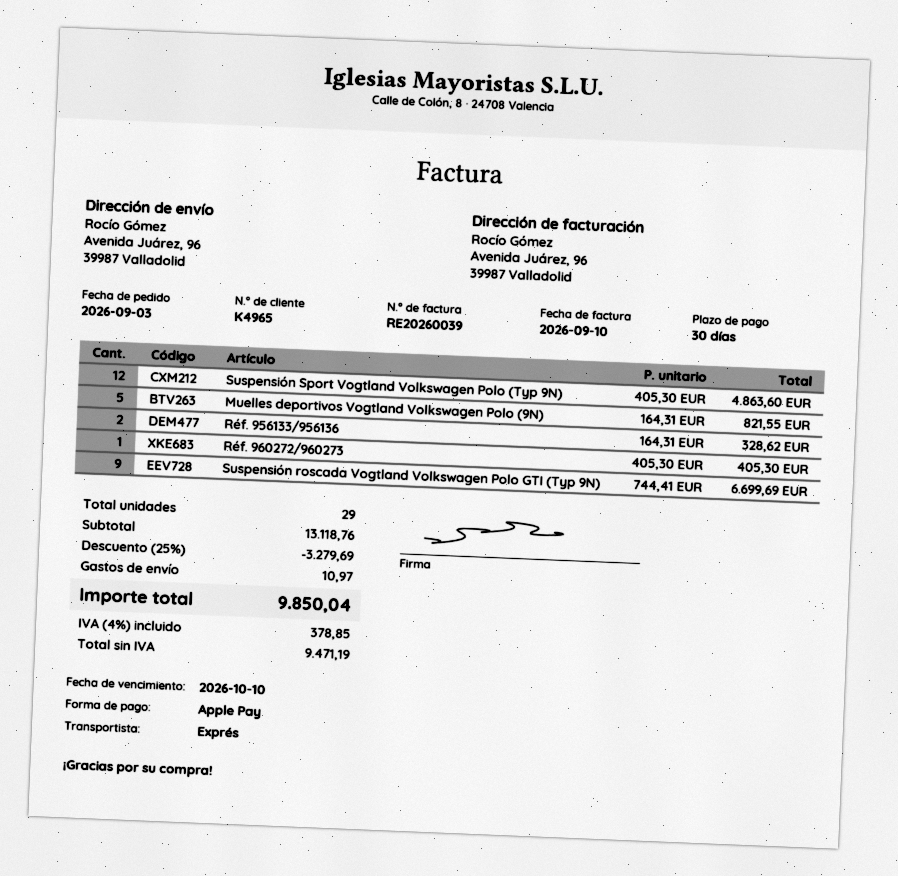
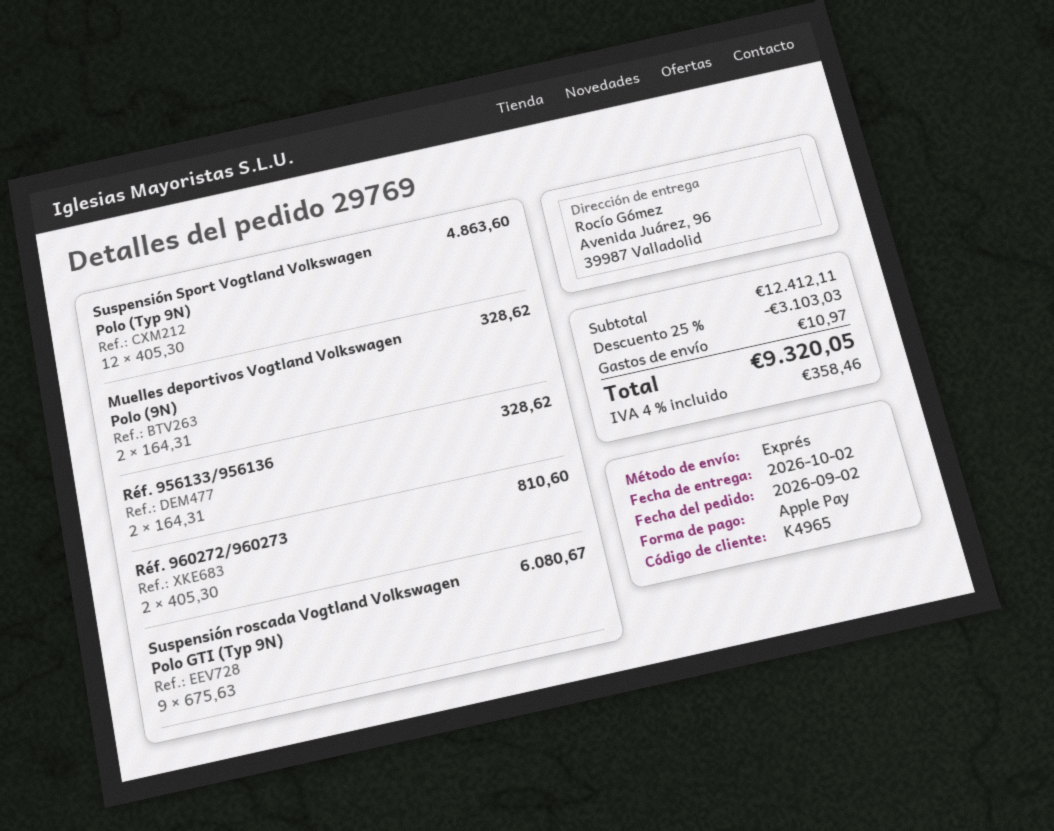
order date: 2026-09-03 -> 2026-09-02
Muelles deportivos Vogtland Volkswagen Polo (9N): 5 x 164.31 = 821.55 -> 2 x 164.31 = 328.62
Réf. 960272/960273: 1 x 405.30 = 405.30 -> 2 x 405.30 = 810.60
Suspensión roscada Vogtland Volkswagen Polo GTI (Typ 9N): 9 x 744.41 = 6699.69 -> 9 x 675.63 = 6080.67
subtotal: 13118.76 -> 12412.11
discount: 25% = 3279.69 -> 25% = 3103.03
tax: 4% = 378.85 -> 4% = 358.46
total: 9850.04 -> 9320.05

